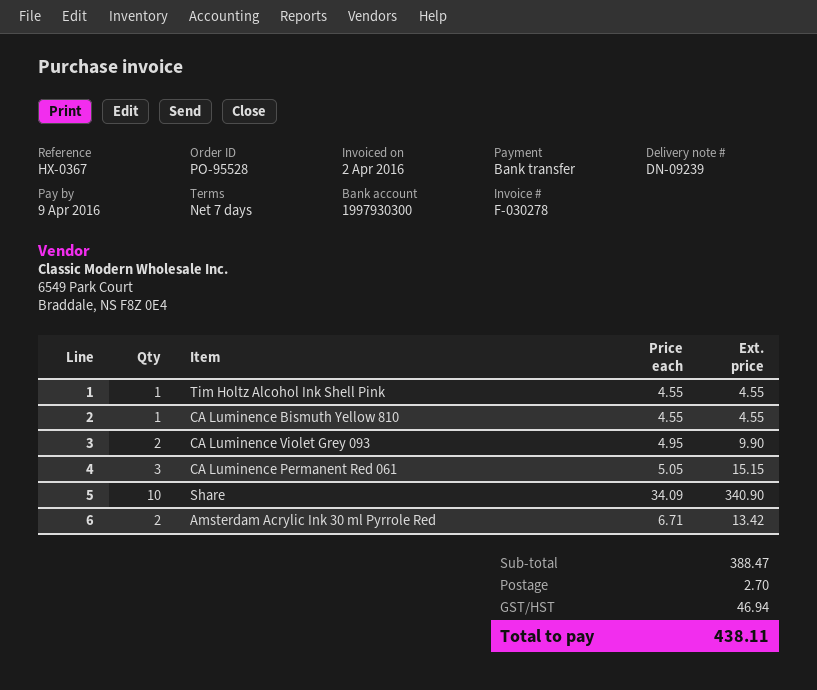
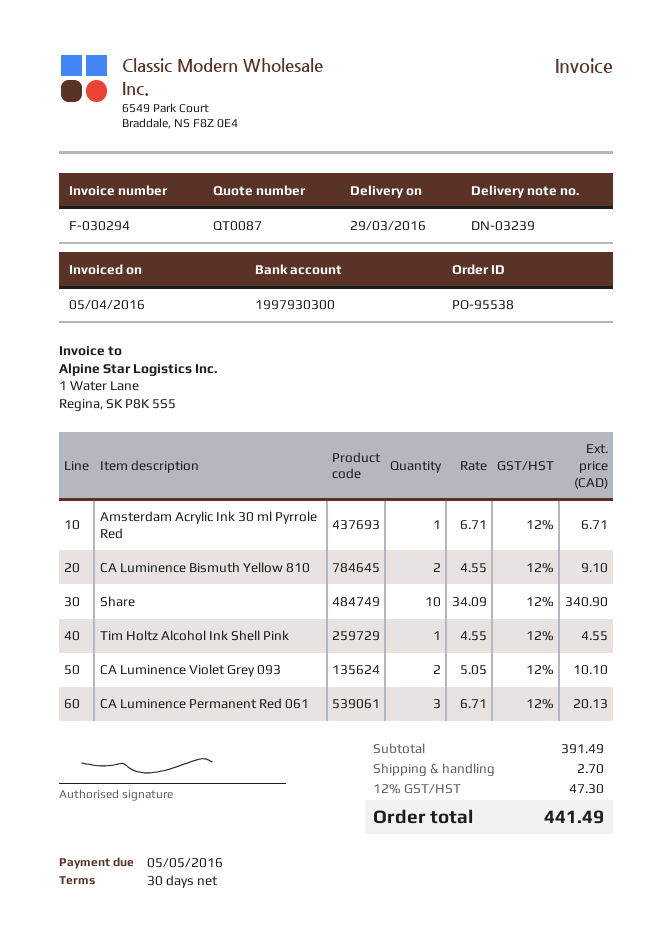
order number: PO-95528 -> PO-95538
delivery note number: DN-09239 -> DN-03239
invoice number: F-030278 -> F-030294
invoice date: 2016-04-02 -> 2016-04-05
payment terms: 7 days -> 30 days
due date: 2016-04-09 -> 2016-05-05
CA Luminence Bismuth Yellow 810: 1 x 4.55 = 4.55 -> 2 x 4.55 = 9.10
CA Luminence Violet Grey 093: 2 x 4.95 = 9.90 -> 2 x 5.05 = 10.10
CA Luminence Permanent Red 061: 3 x 5.05 = 15.15 -> 3 x 6.71 = 20.13
Amsterdam Acrylic Ink 30 ml Pyrrole Red: 2 x 6.71 = 13.42 -> 1 x 6.71 = 6.71
subtotal: 388.47 -> 391.49
tax: 46.94 -> 47.30
total: 438.11 -> 441.49

